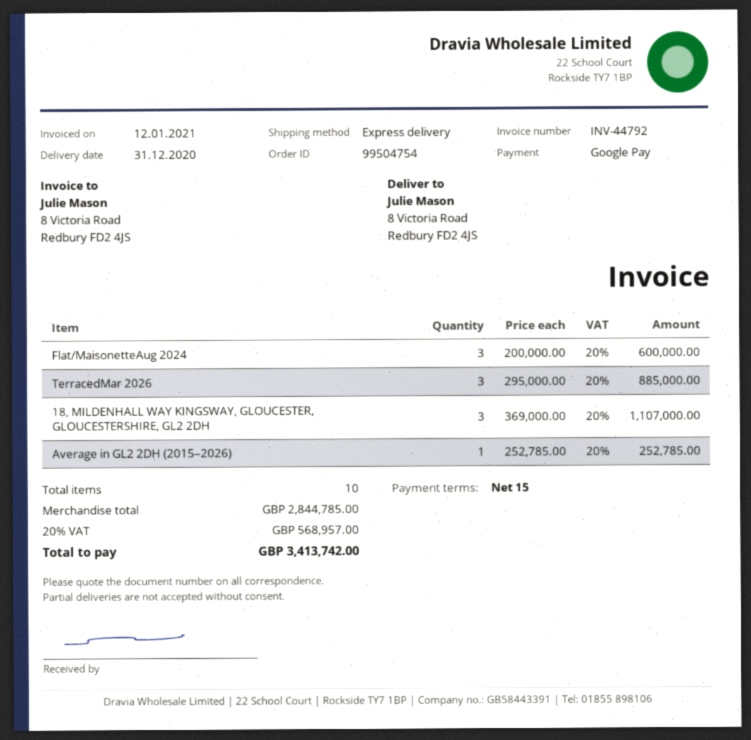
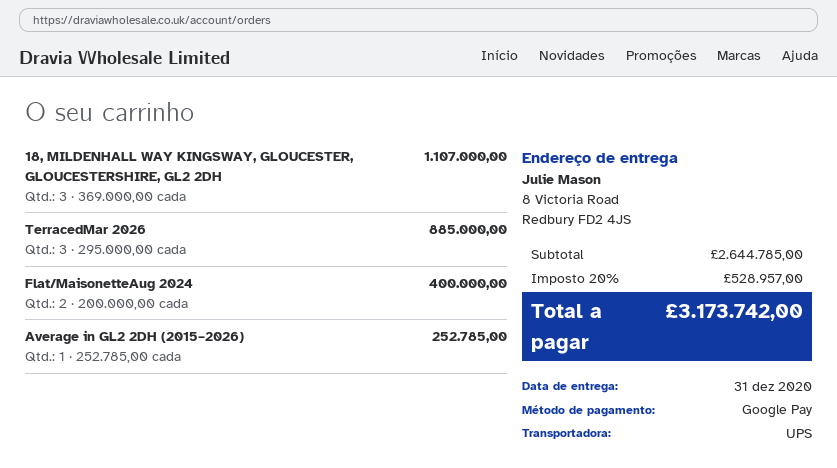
shipping method: express -> UPS
Flat/MaisonetteAug 2024: 3 x 200000.00 = 600000.00 -> 2 x 200000.00 = 400000.00
subtotal: 2844785.00 -> 2644785.00
tax: 20% = 568957.00 -> 20% = 528957.00
total: 3413742.00 -> 3173742.00

